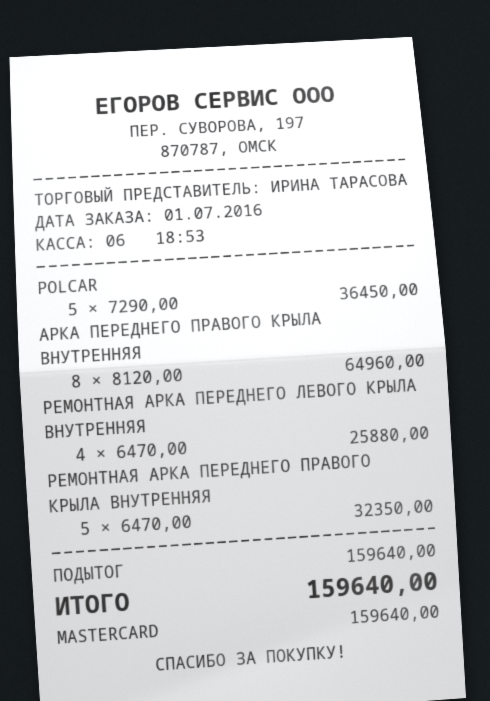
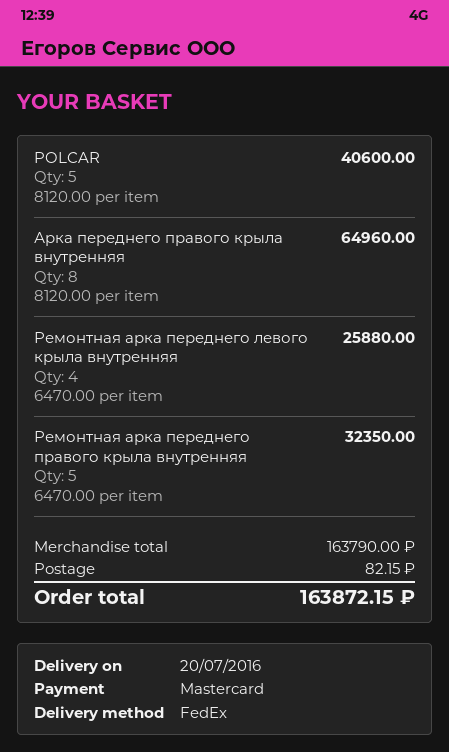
POLCAR: 5 x 7290.00 = 36450.00 -> 5 x 8120.00 = 40600.00
subtotal: 159640.00 -> 163790.00
shipping: none -> 82.15
total: 159640.00 -> 163872.15

